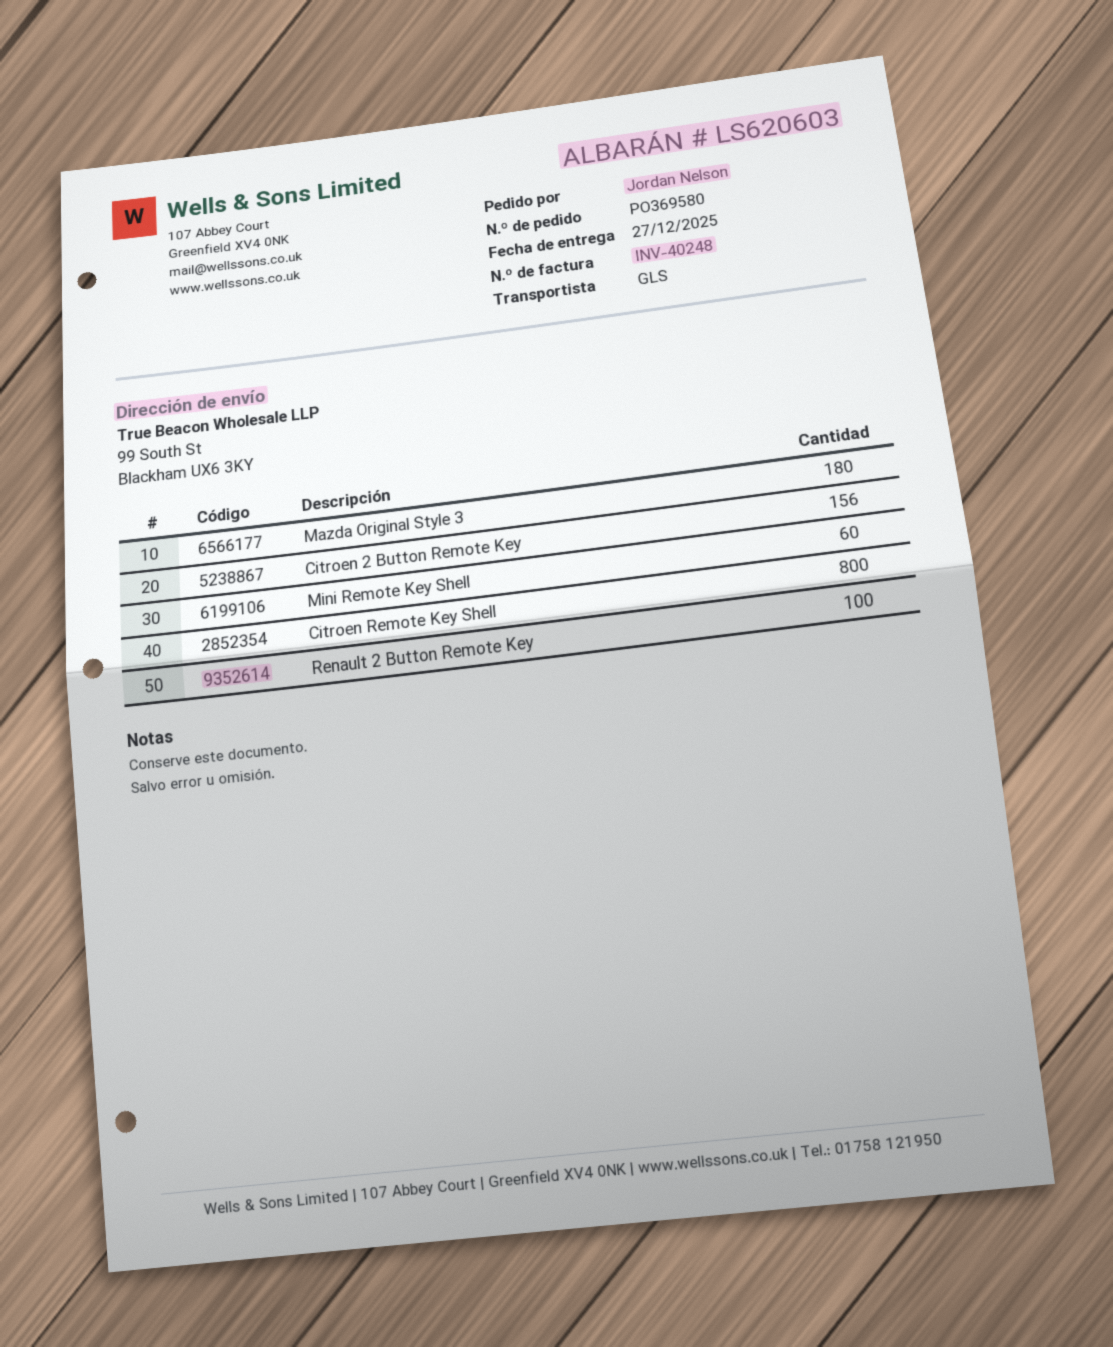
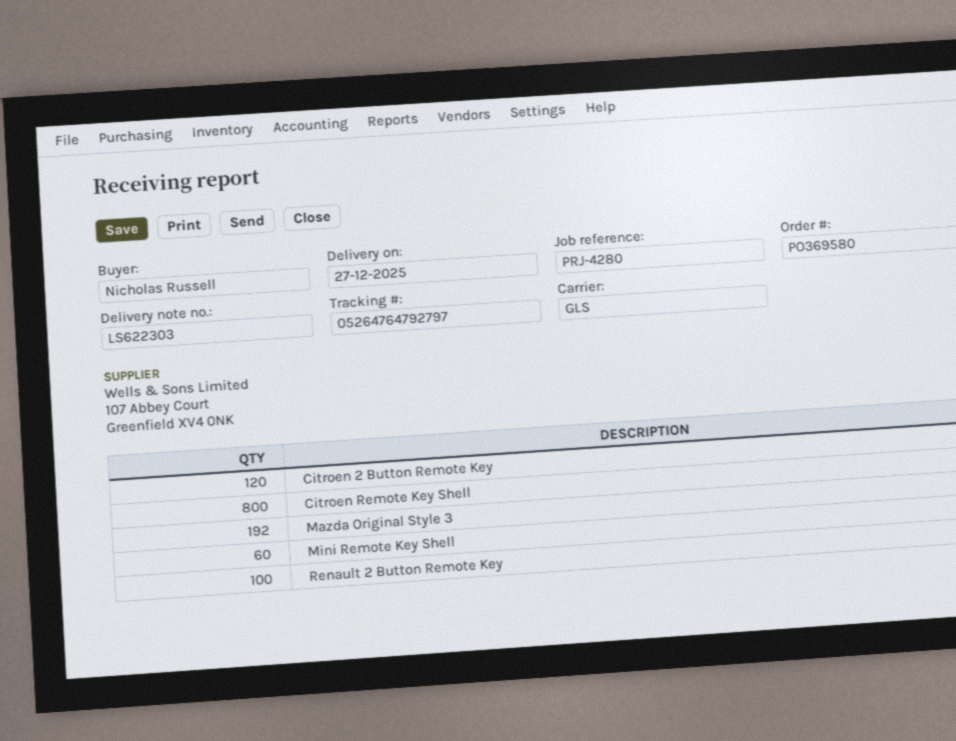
delivery note number: LS620603 -> LS622303
ordered by: Jordan Nelson -> Nicholas Russell
Mazda Original Style 3: 180 -> 192
Citroen 2 Button Remote Key: 156 -> 120

